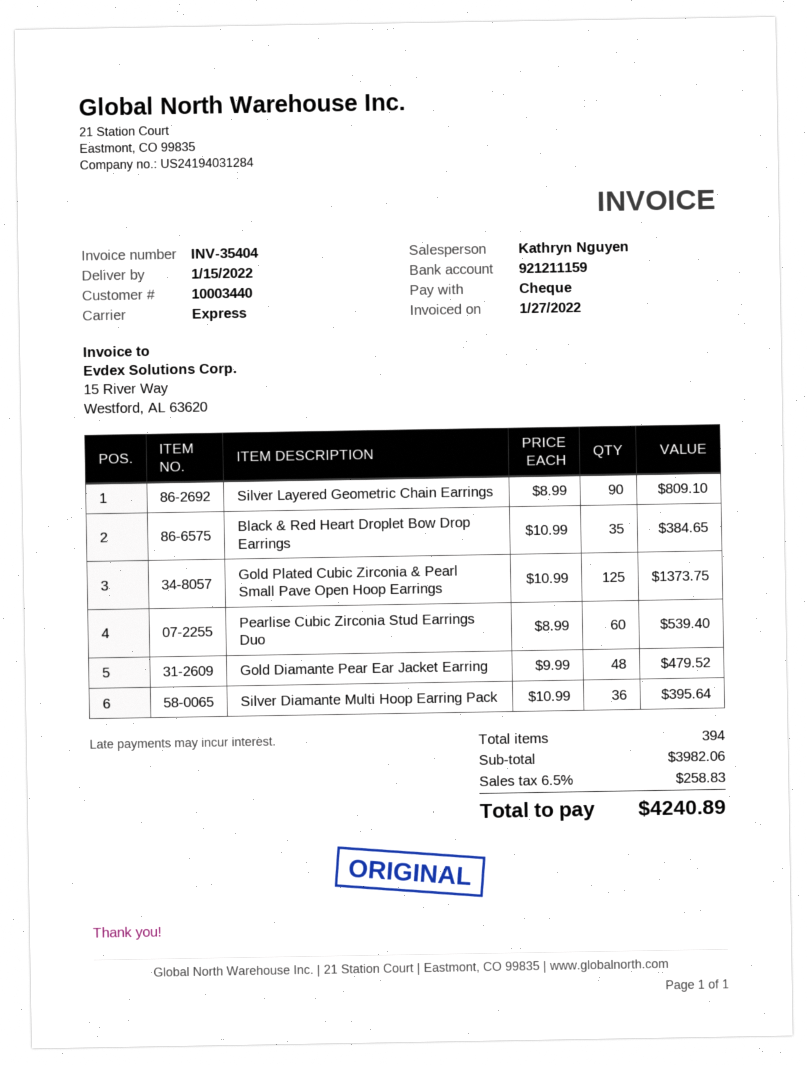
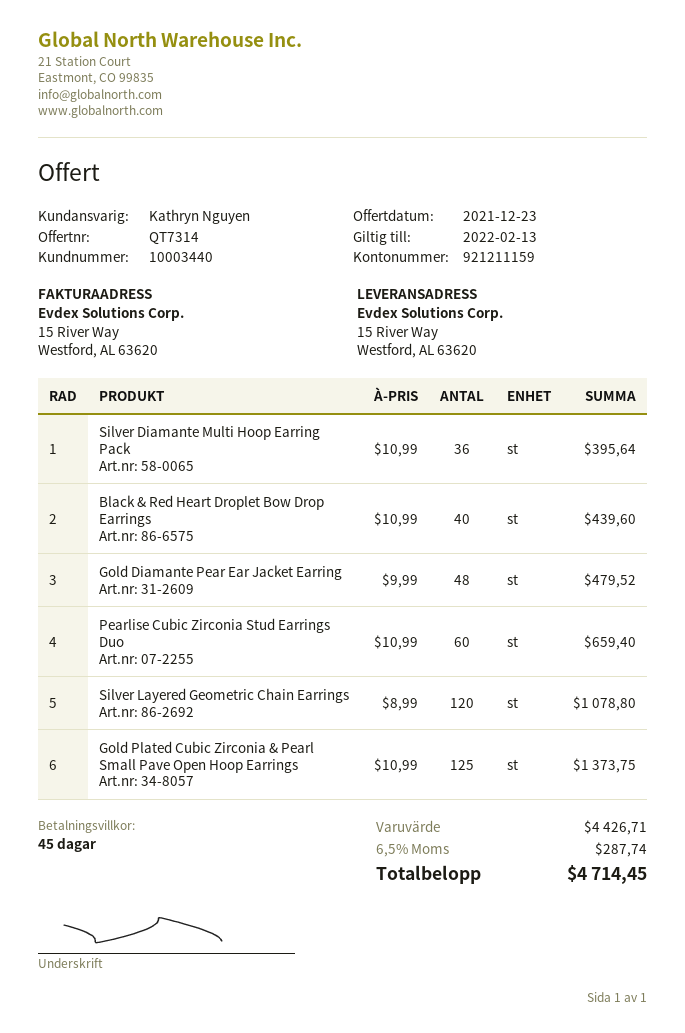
Silver Layered Geometric Chain Earrings: 90 x 8.99 = 809.10 -> 120 x 8.99 = 1078.80
Black & Red Heart Droplet Bow Drop Earrings: 35 x 10.99 = 384.65 -> 40 x 10.99 = 439.60
Pearlise Cubic Zirconia Stud Earrings Duo: 60 x 8.99 = 539.40 -> 60 x 10.99 = 659.40
subtotal: 3982.06 -> 4426.71
tax: 6.5% = 258.83 -> 6.5% = 287.74
total: 4240.89 -> 4714.45

